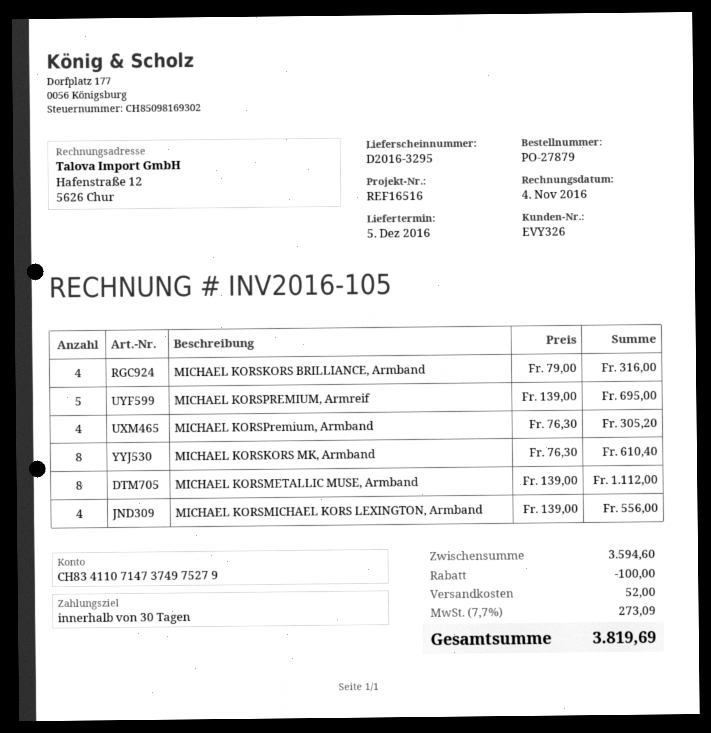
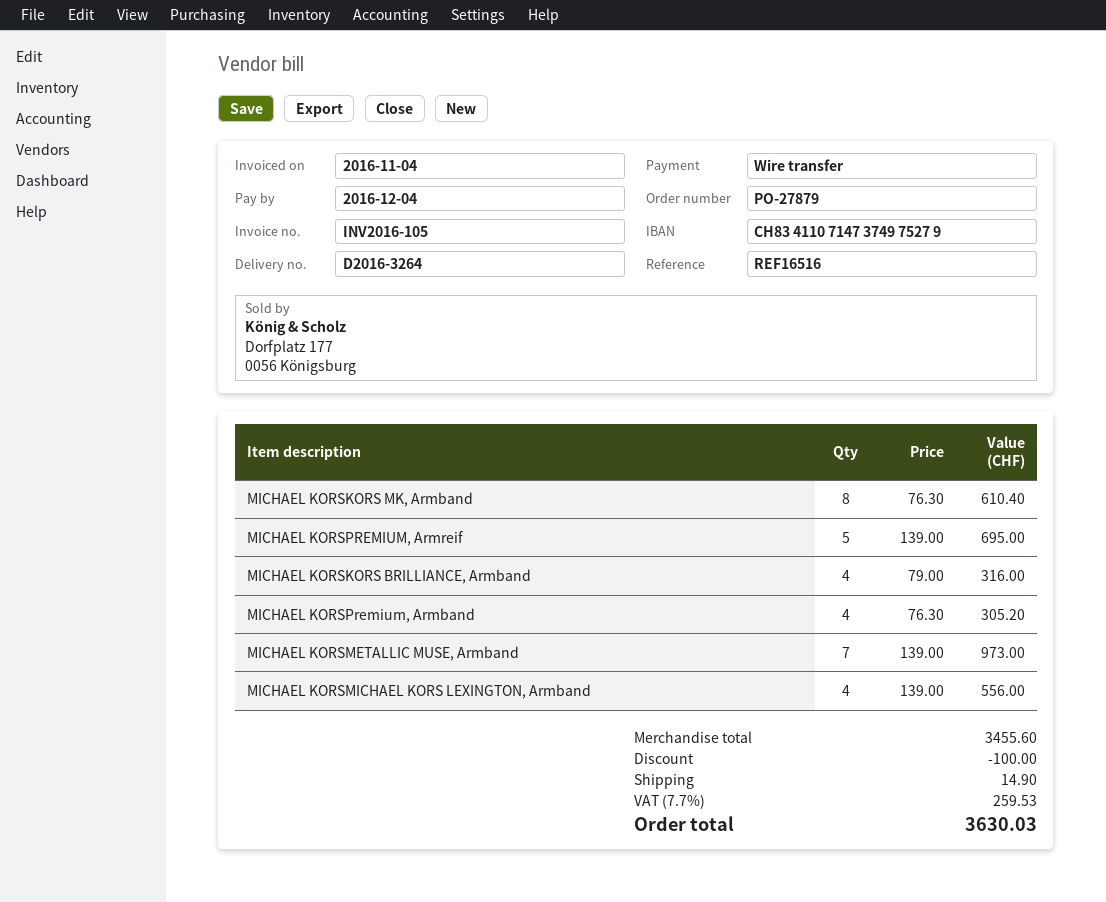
delivery note number: D2016-3295 -> D2016-3264
MICHAEL KORSMETALLIC MUSE, Armband: 8 x 139.00 = 1112.00 -> 7 x 139.00 = 973.00
subtotal: 3594.60 -> 3455.60
shipping: 52.00 -> 14.90
tax: 7.7% = 273.09 -> 7.7% = 259.53
total: 3819.69 -> 3630.03

